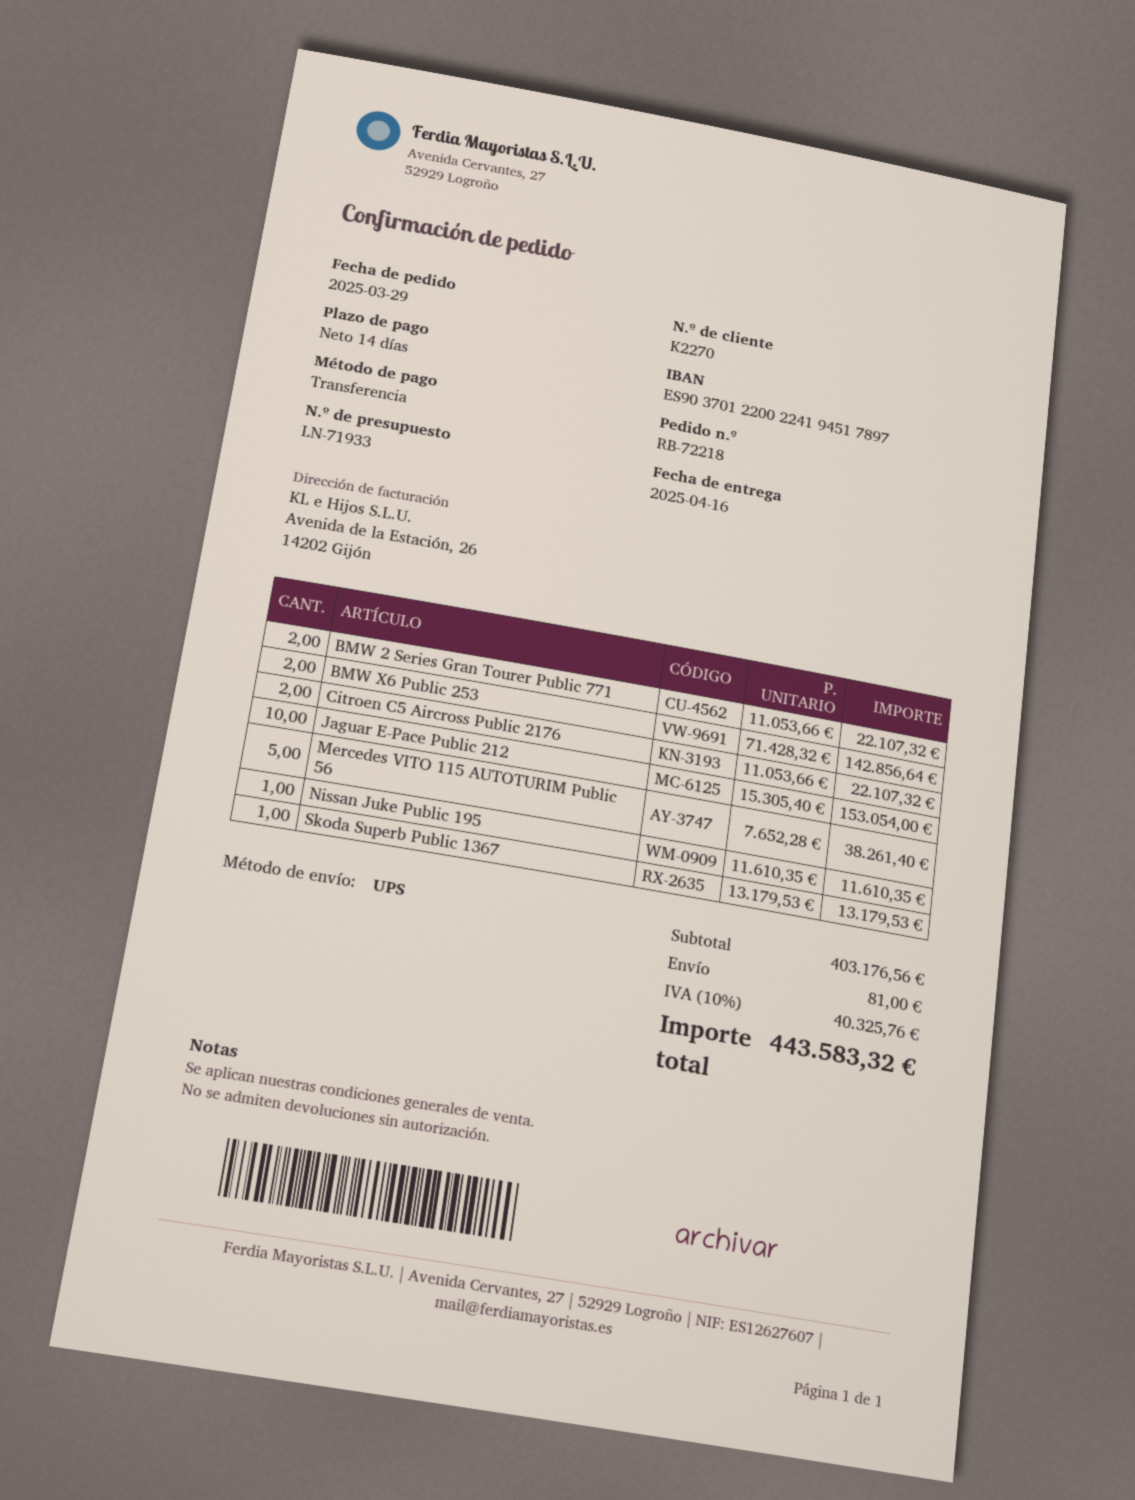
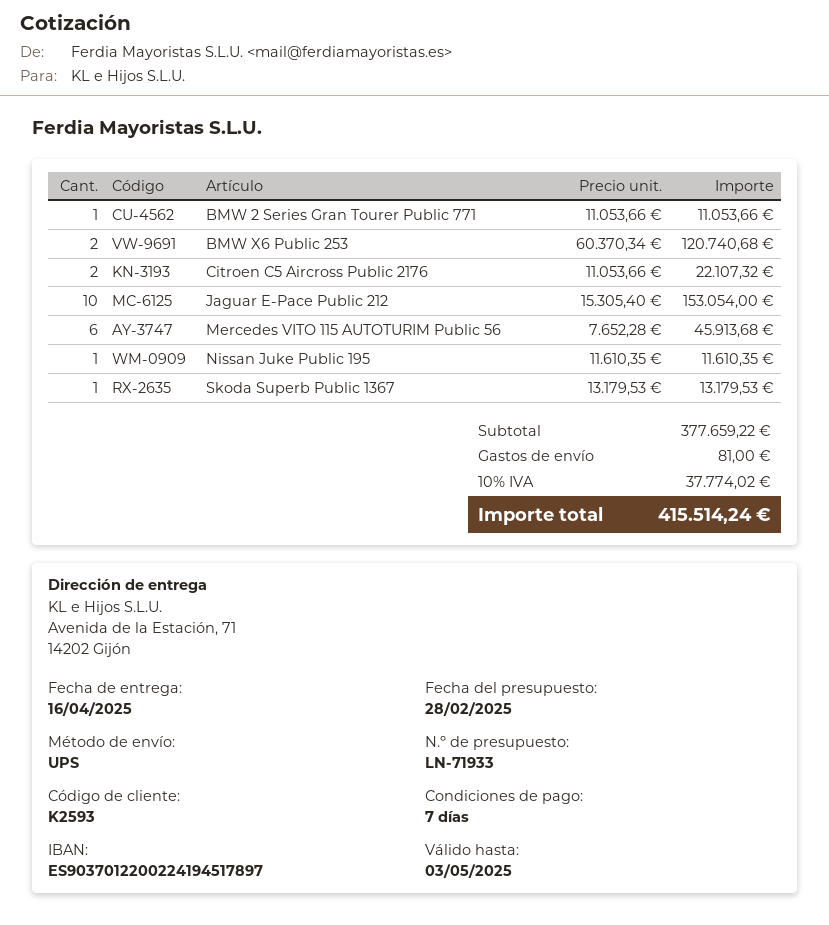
payment terms: 14 days -> 7 days
customer number: K2270 -> K2593
BMW 2 Series Gran Tourer Public 771: 2 x 11053.66 = 22107.32 -> 1 x 11053.66 = 11053.66
BMW X6 Public 253: 2 x 71428.32 = 142856.64 -> 2 x 60370.34 = 120740.68
Mercedes VITO 115 AUTOTURIM Public 56: 5 x 7652.28 = 38261.40 -> 6 x 7652.28 = 45913.68
subtotal: 403176.56 -> 377659.22
tax: 10% = 40325.76 -> 10% = 37774.02
total: 443583.32 -> 415514.24

